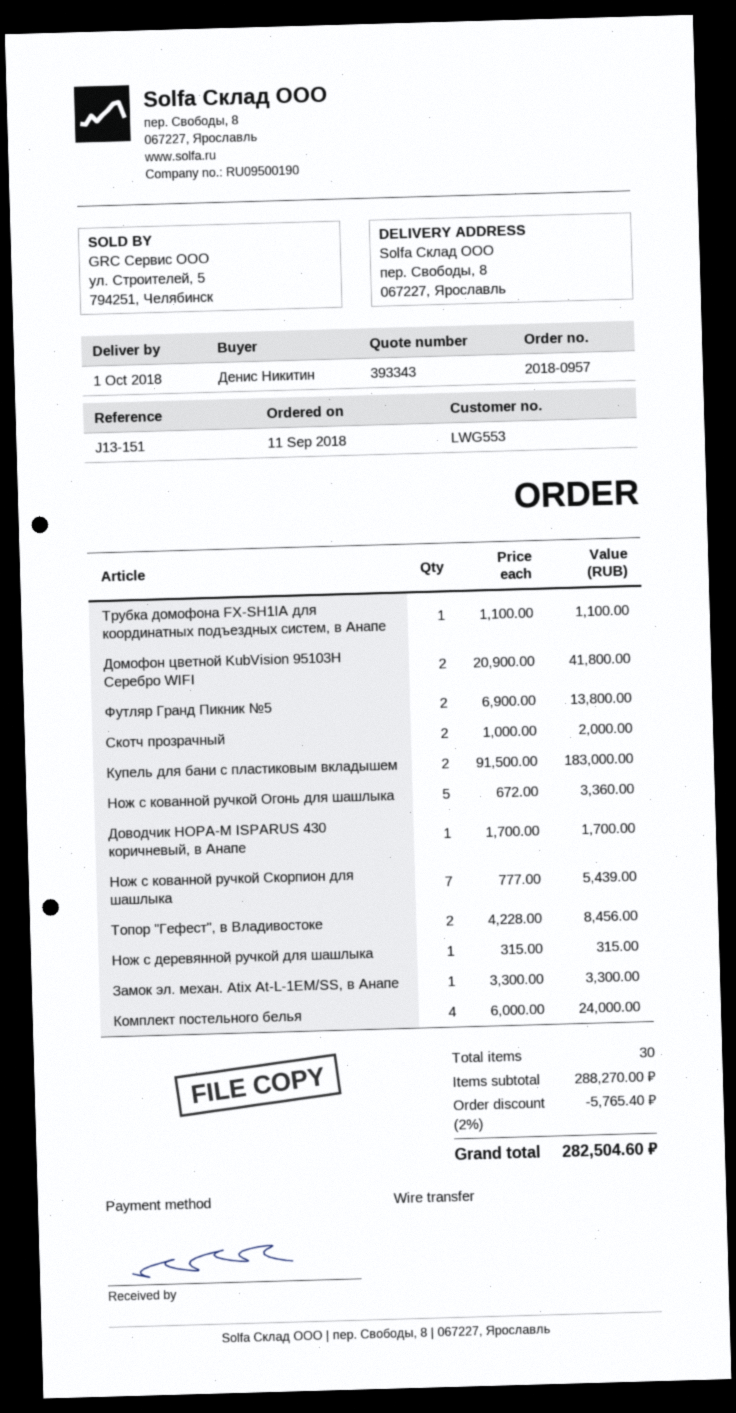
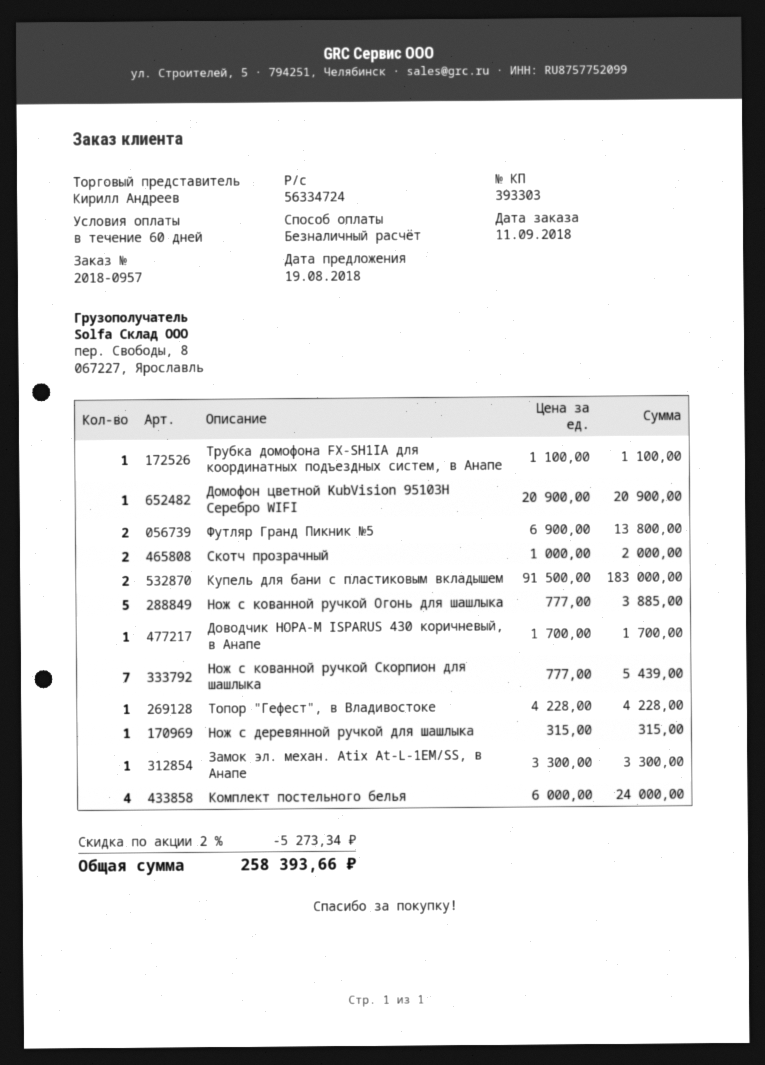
quote number: 393343 -> 393303
Домофон цветной KubVision 95103H Серебро WIFI: 2 x 20900.00 = 41800.00 -> 1 x 20900.00 = 20900.00
Нож с кованной ручкой Огонь для шашлыка: 5 x 672.00 = 3360.00 -> 5 x 777.00 = 3885.00
Топор "Гефест", в Владивостоке: 2 x 4228.00 = 8456.00 -> 1 x 4228.00 = 4228.00
discount: 2% = 5765.40 -> 2% = 5273.34
total: 282504.60 -> 258393.66

